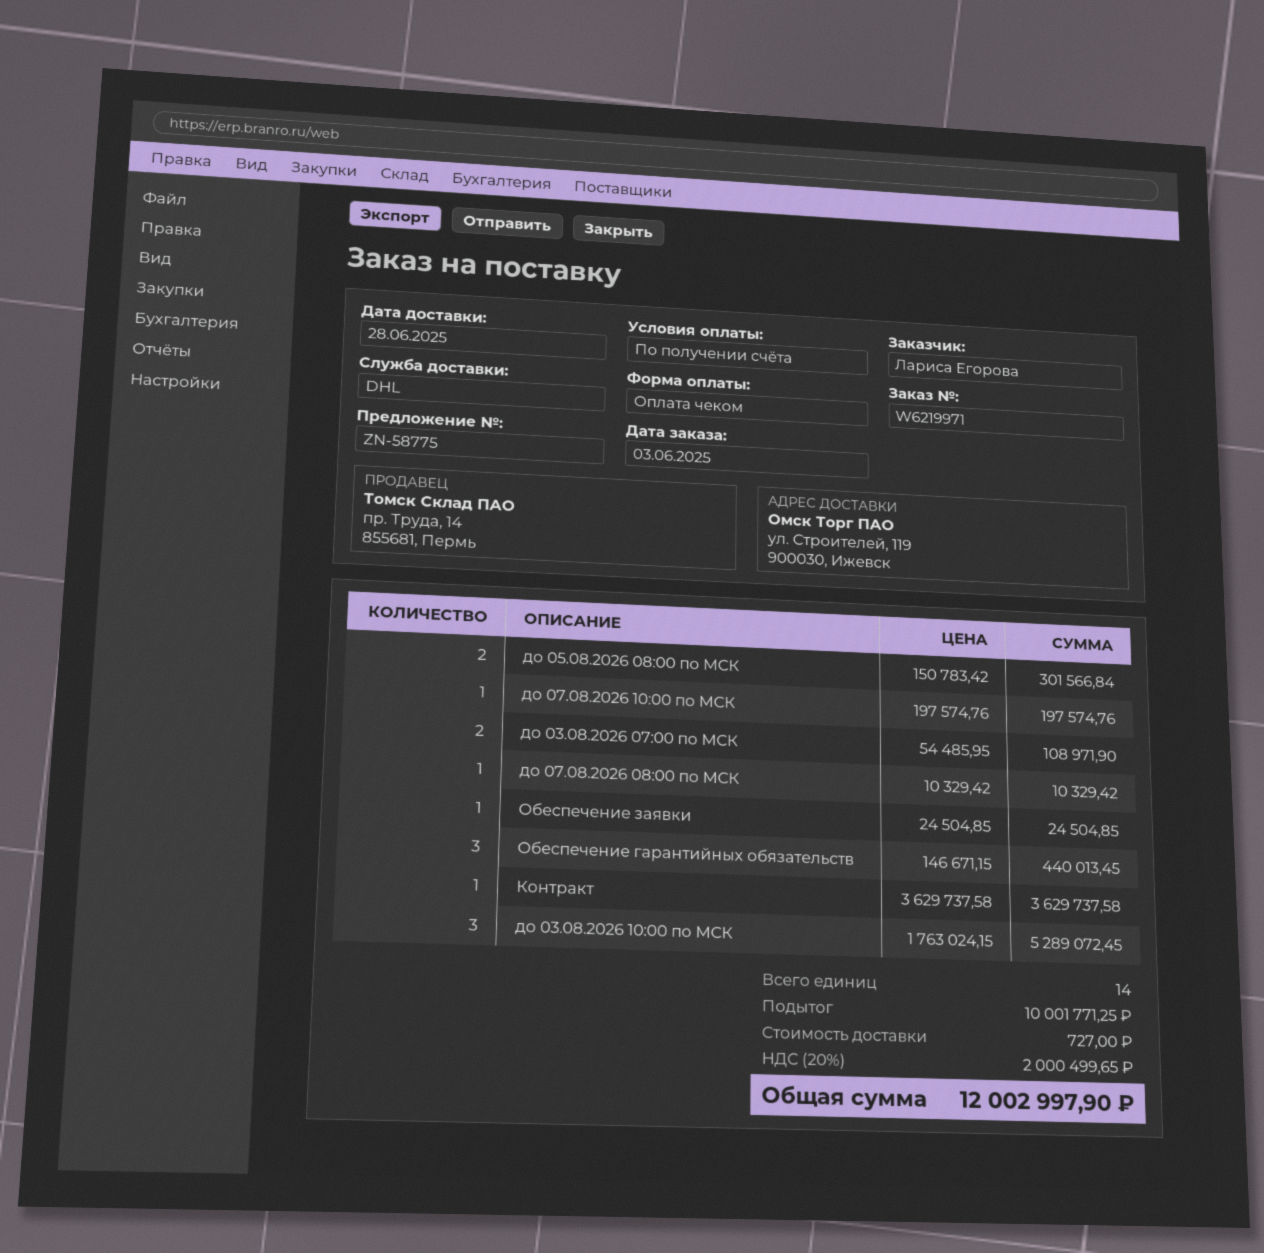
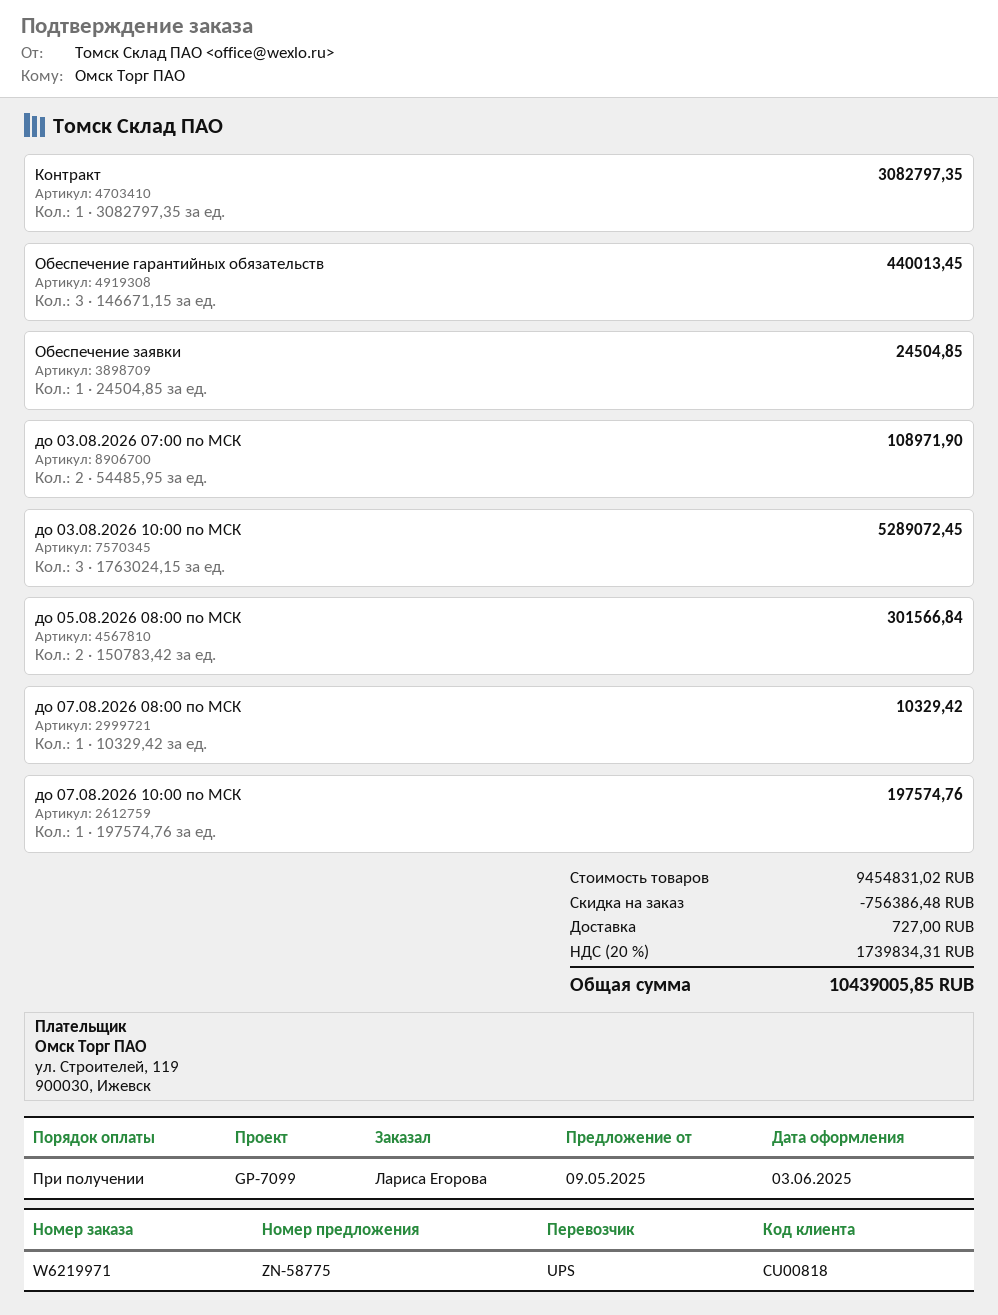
shipping method: DHL -> UPS
Контракт: 1 x 3629737.58 = 3629737.58 -> 1 x 3082797.35 = 3082797.35
subtotal: 10001771.25 -> 9454831.02
discount: none -> 756386.48
tax: 20% = 2000499.65 -> 20% = 1739834.31
total: 12002997.90 -> 10439005.85

